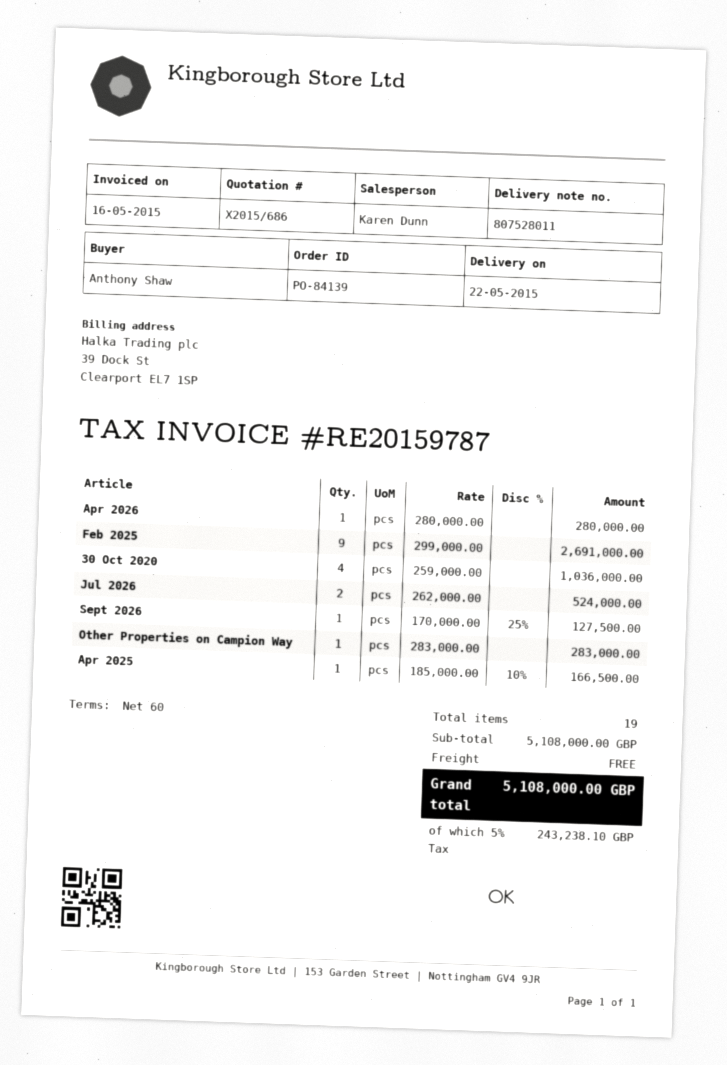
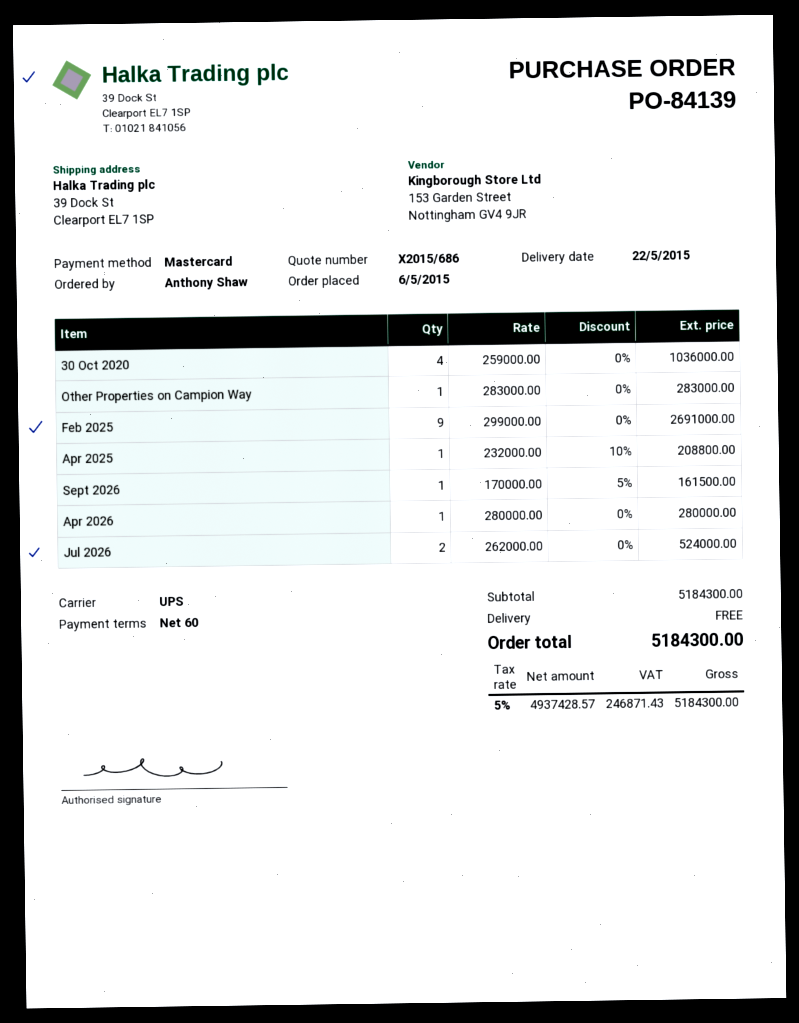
Sept 2026: 1 x 170000.00 - 25% = 127500.00 -> 1 x 170000.00 - 5% = 161500.00
Apr 2025: 1 x 185000.00 - 10% = 166500.00 -> 1 x 232000.00 - 10% = 208800.00
subtotal: 5108000.00 -> 5184300.00
tax: 5% = 243238.10 -> 5% = 246871.43
total: 5108000.00 -> 5184300.00

